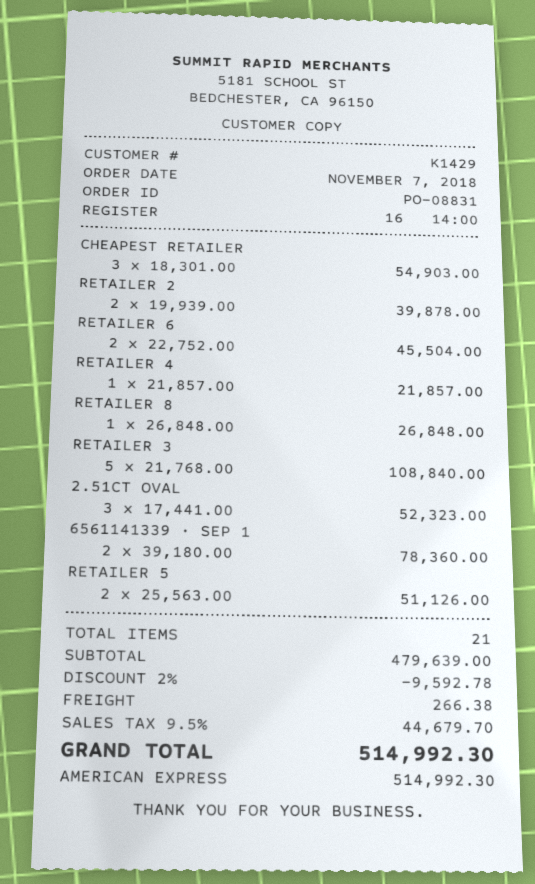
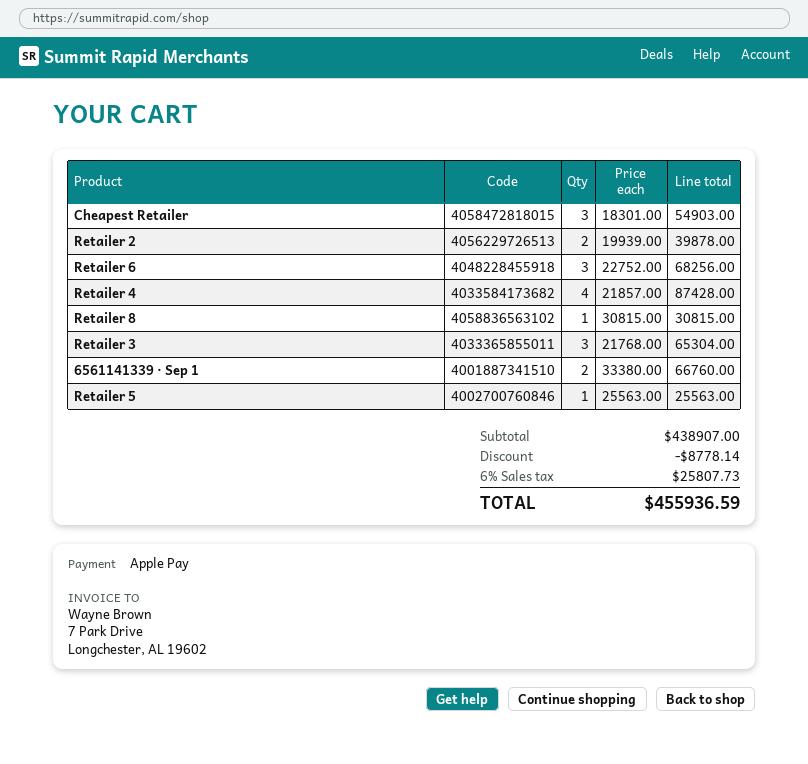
payment method: American Express -> Apple Pay
RETAILER 6: 2 x 22752.00 = 45504.00 -> 3 x 22752.00 = 68256.00
RETAILER 4: 1 x 21857.00 = 21857.00 -> 4 x 21857.00 = 87428.00
RETAILER 8: 1 x 26848.00 = 26848.00 -> 1 x 30815.00 = 30815.00
RETAILER 3: 5 x 21768.00 = 108840.00 -> 3 x 21768.00 = 65304.00
2.51CT OVAL: 3 x 17441.00 = 52323.00 -> none
6561141339 · SEP 1: 2 x 39180.00 = 78360.00 -> 2 x 33380.00 = 66760.00
RETAILER 5: 2 x 25563.00 = 51126.00 -> 1 x 25563.00 = 25563.00
subtotal: 479639.00 -> 438907.00
discount: 9592.78 -> 8778.14
shipping: 266.38 -> none
tax: 9.5% = 44679.70 -> 6% = 25807.73
total: 514992.30 -> 455936.59

